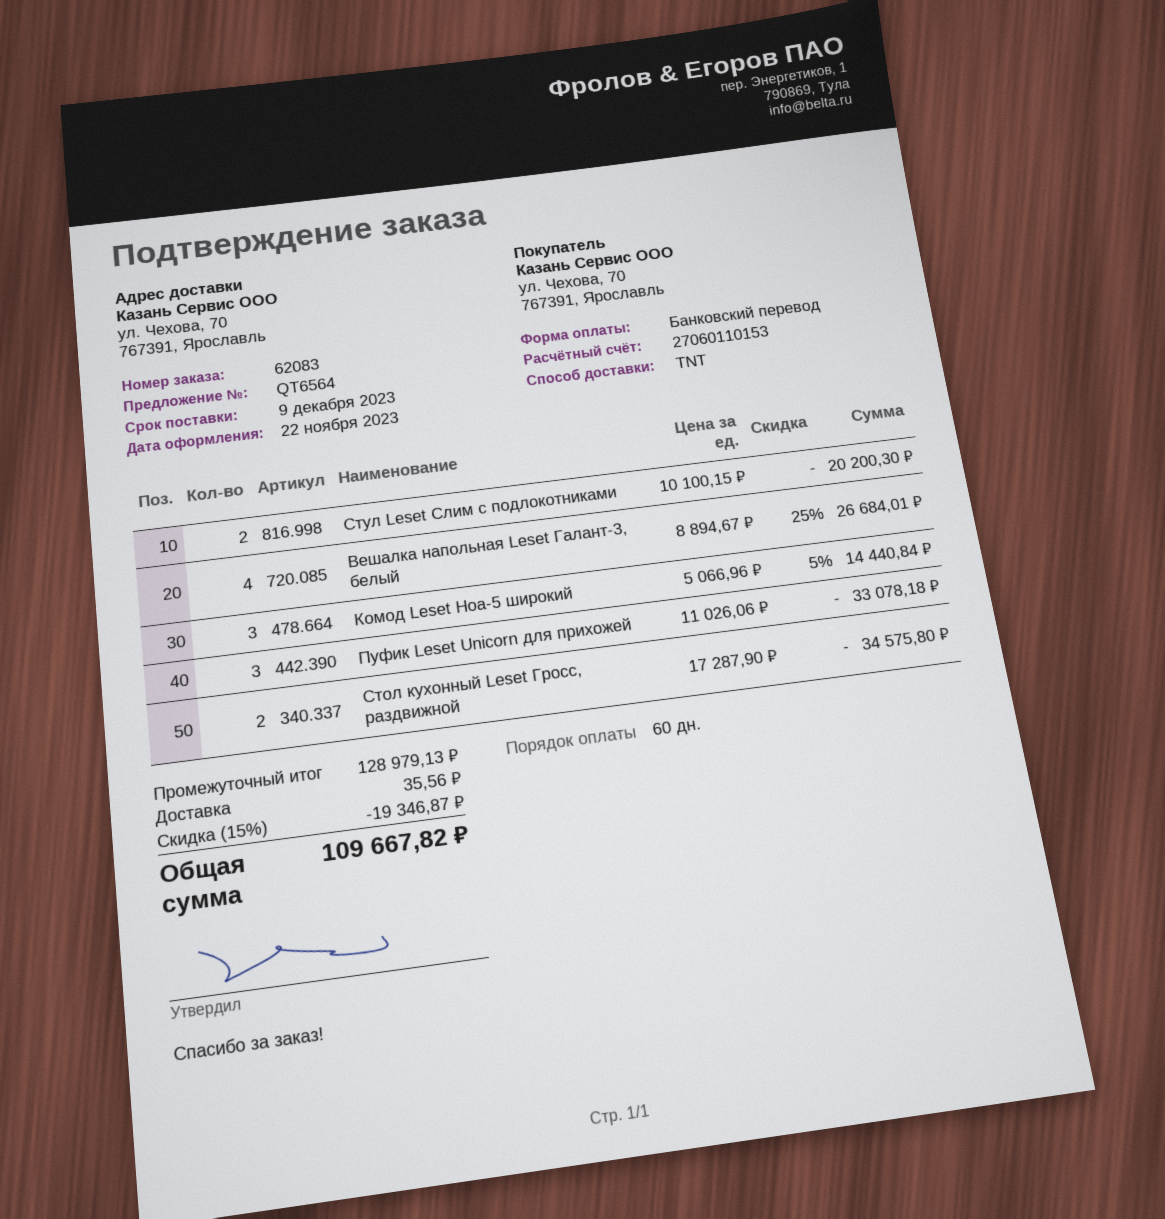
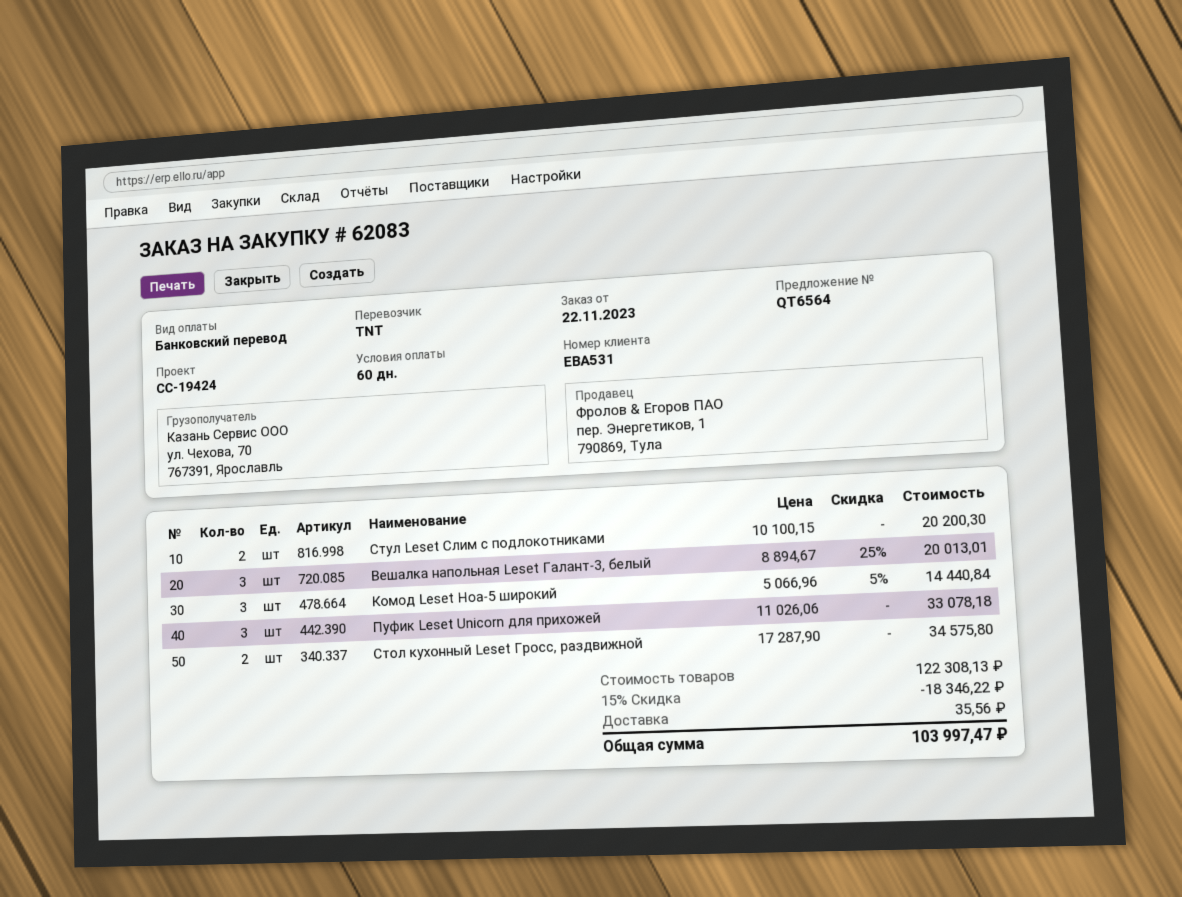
Вешалка напольная Leset Галант-3, белый: 4 x 8894.67 - 25% = 26684.01 -> 3 x 8894.67 - 25% = 20013.01
subtotal: 128979.13 -> 122308.13
discount: 15% = 19346.87 -> 15% = 18346.22
total: 109667.82 -> 103997.47

